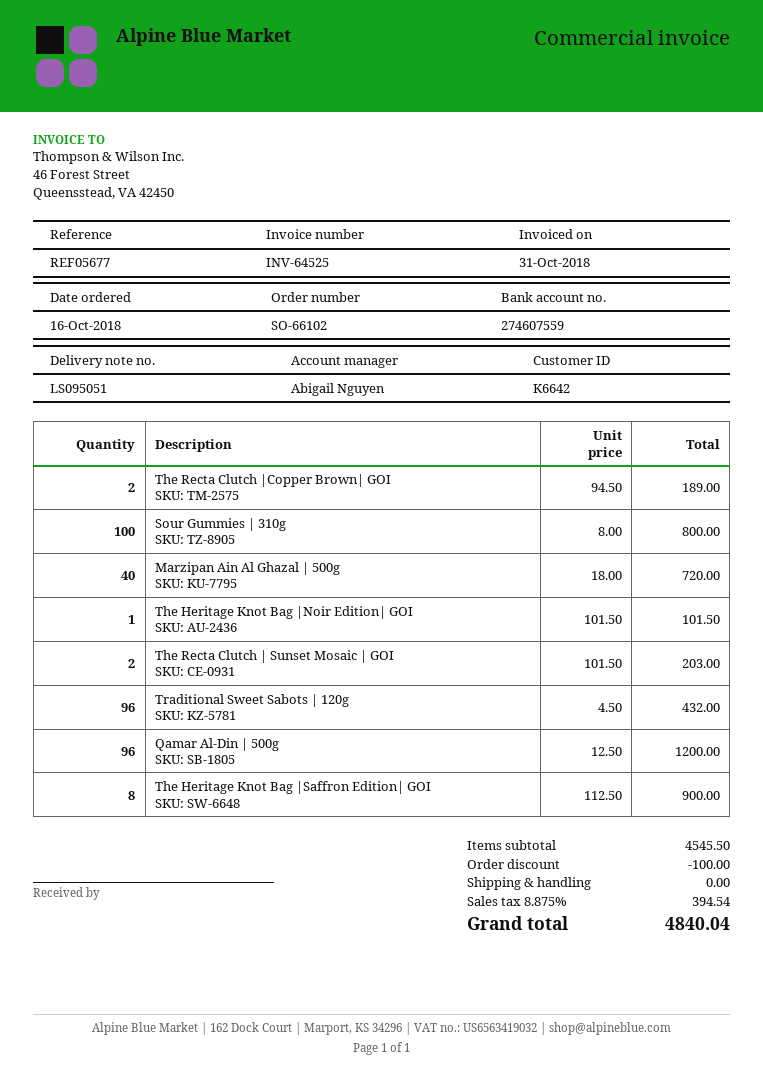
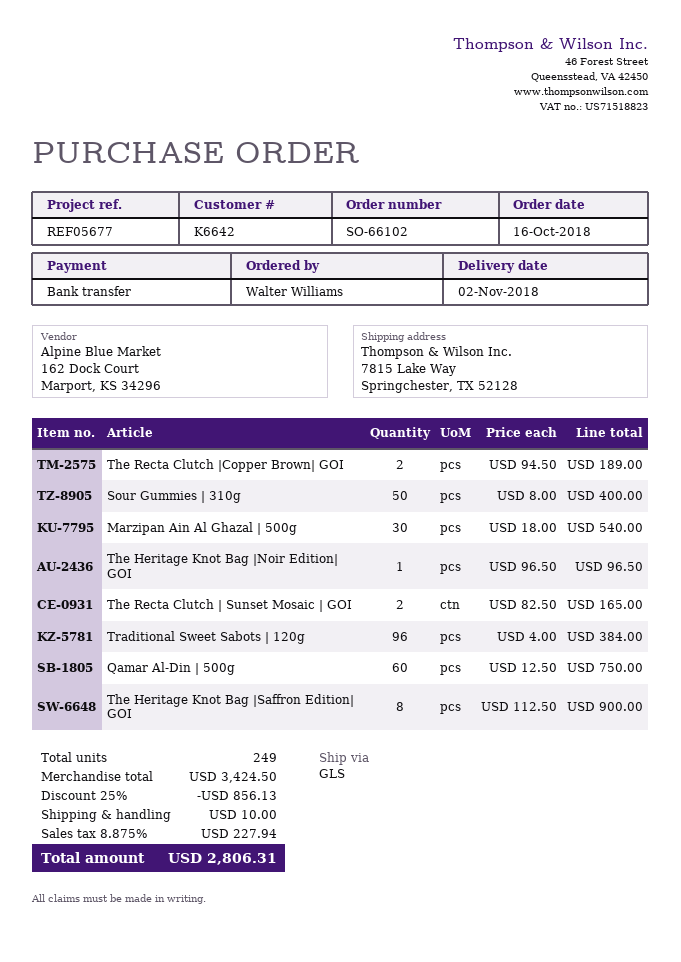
Sour Gummies | 310g: 100 x 8.00 = 800.00 -> 50 x 8.00 = 400.00
Marzipan Ain Al Ghazal | 500g: 40 x 18.00 = 720.00 -> 30 x 18.00 = 540.00
The Heritage Knot Bag |Noir Edition| GOI: 1 x 101.50 = 101.50 -> 1 x 96.50 = 96.50
The Recta Clutch | Sunset Mosaic | GOI: 2 x 101.50 = 203.00 -> 2 x 82.50 = 165.00
Traditional Sweet Sabots | 120g: 96 x 4.50 = 432.00 -> 96 x 4.00 = 384.00
Qamar Al-Din | 500g: 96 x 12.50 = 1200.00 -> 60 x 12.50 = 750.00
subtotal: 4545.50 -> 3424.50
discount: 100.00 -> 856.13
shipping: 0.00 -> 10.00
tax: 8.875% = 394.54 -> 8.875% = 227.94
total: 4840.04 -> 2806.31

